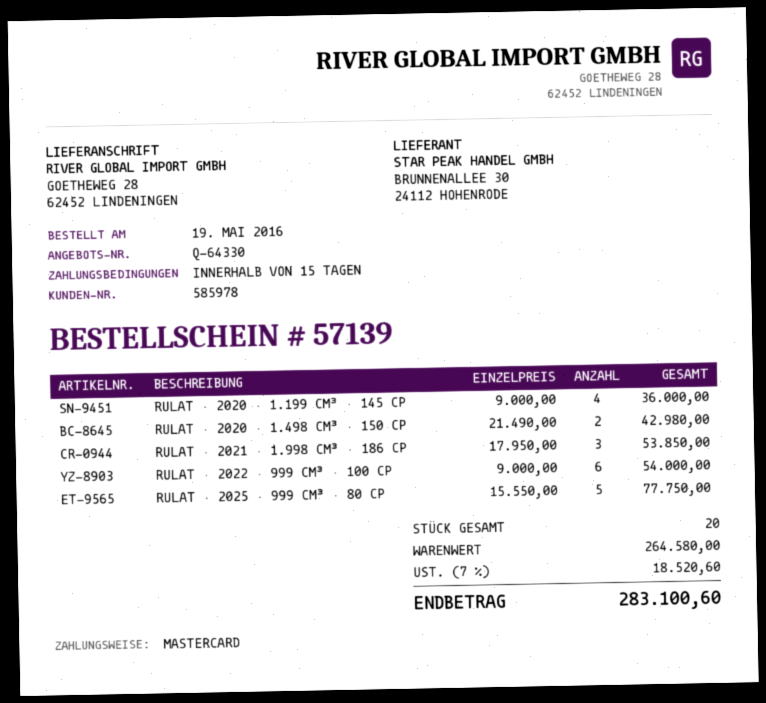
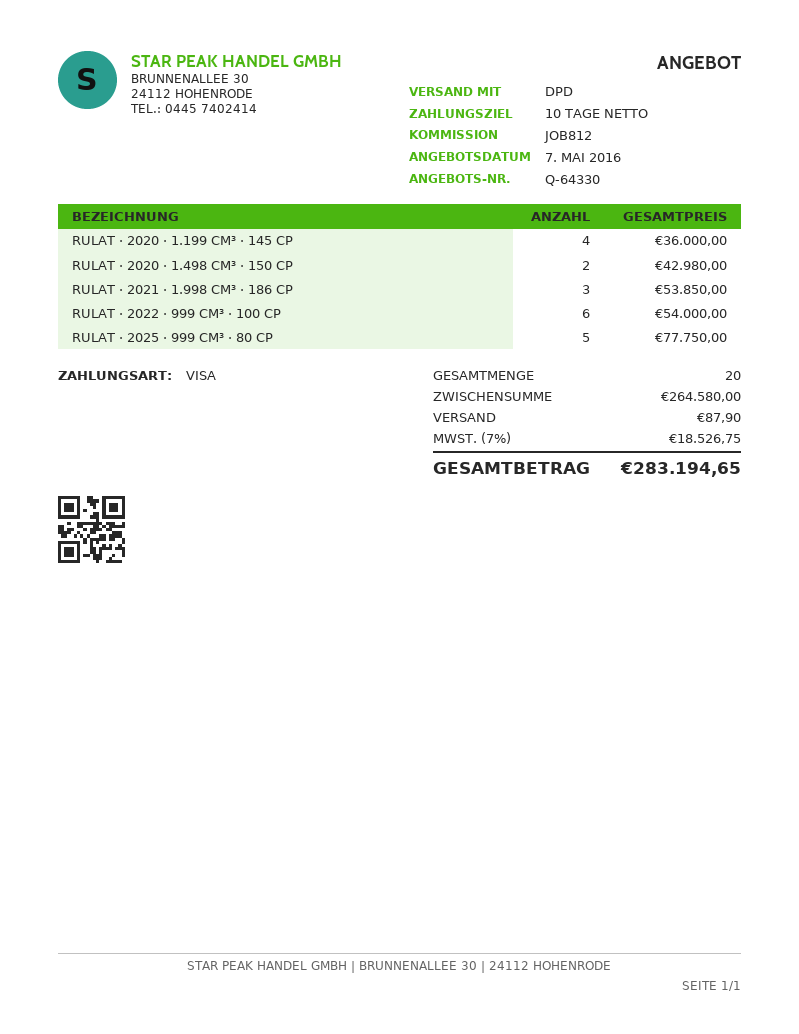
payment terms: 15 days -> 10 days
payment method: Mastercard -> Visa
shipping: none -> 87.90
tax: 7% = 18520.60 -> 7% = 18526.75
total: 283100.60 -> 283194.65

